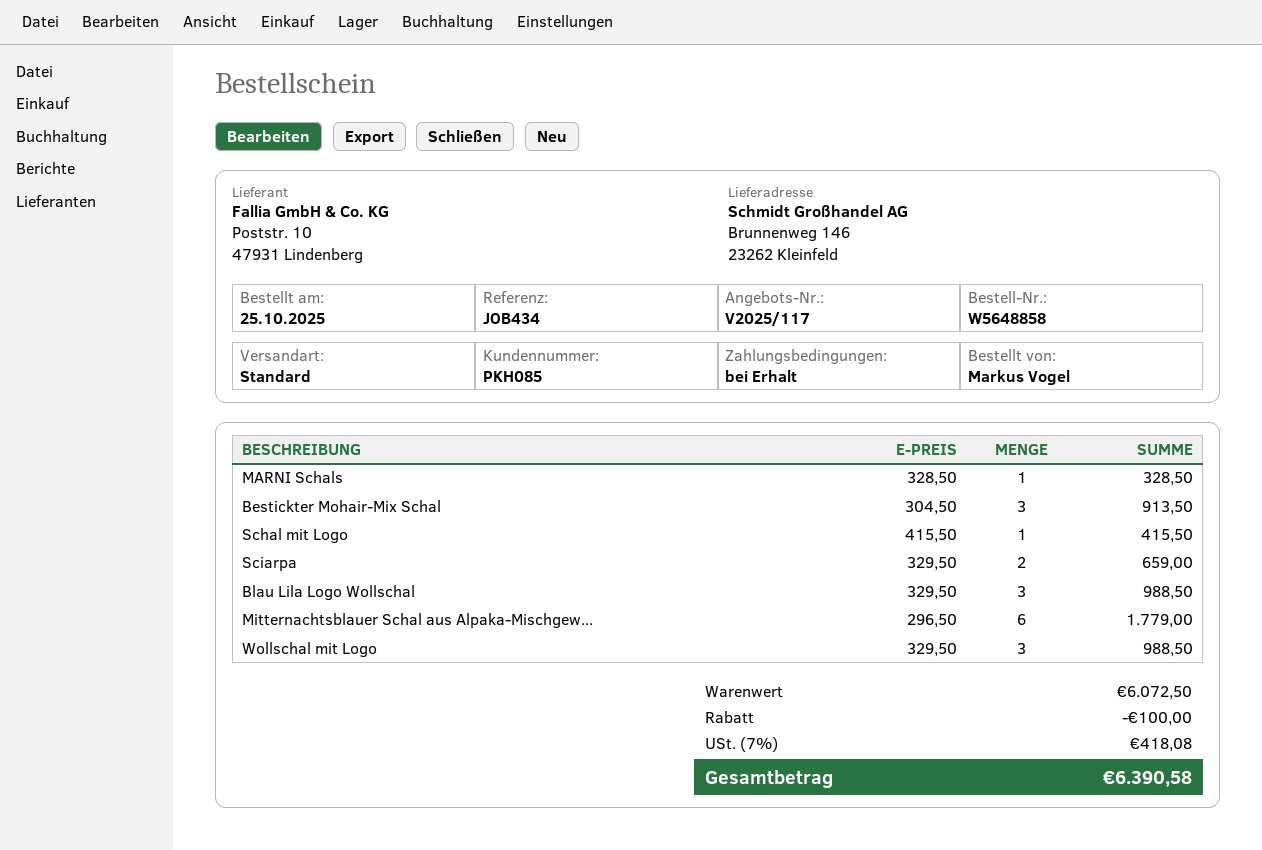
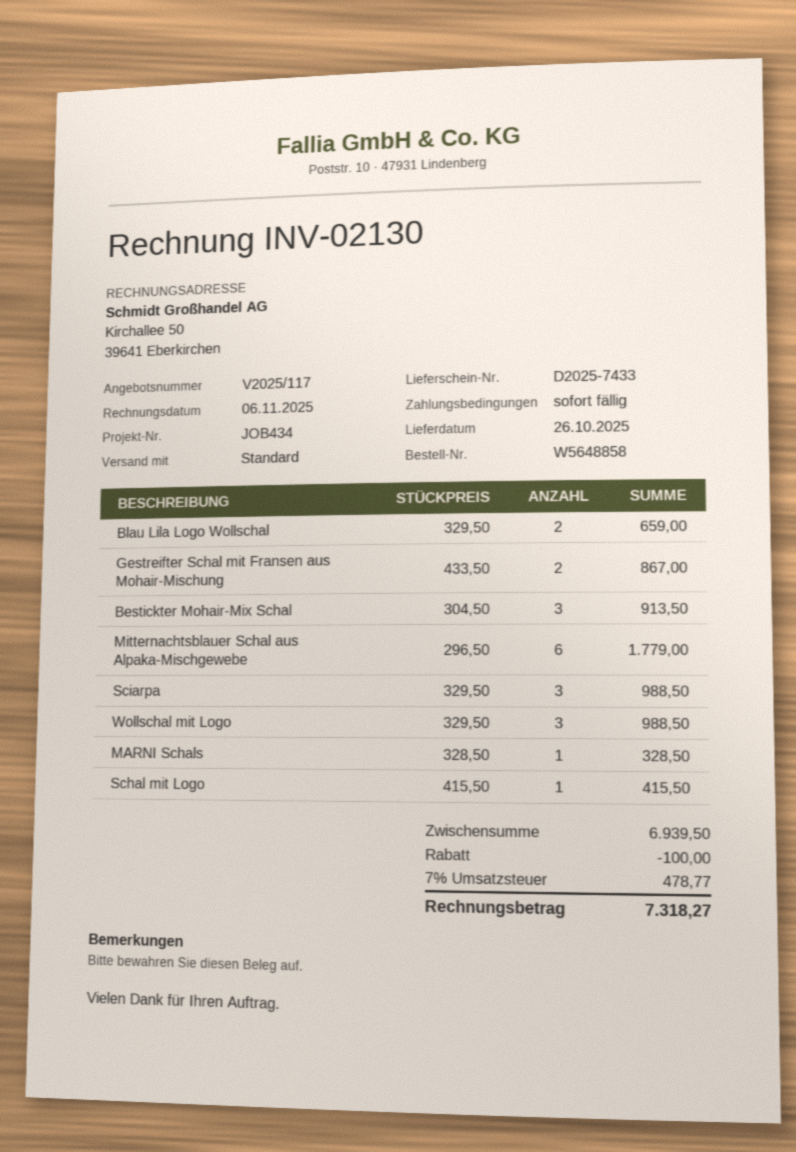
Sciarpa: 2 x 329.50 = 659.00 -> 3 x 329.50 = 988.50
Blau Lila Logo Wollschal: 3 x 329.50 = 988.50 -> 2 x 329.50 = 659.00
Gestreifter Schal mit Fransen aus Mohair-Mischung: none -> 2 x 433.50 = 867.00
subtotal: 6072.50 -> 6939.50
tax: 7% = 418.08 -> 7% = 478.77
total: 6390.58 -> 7318.27

